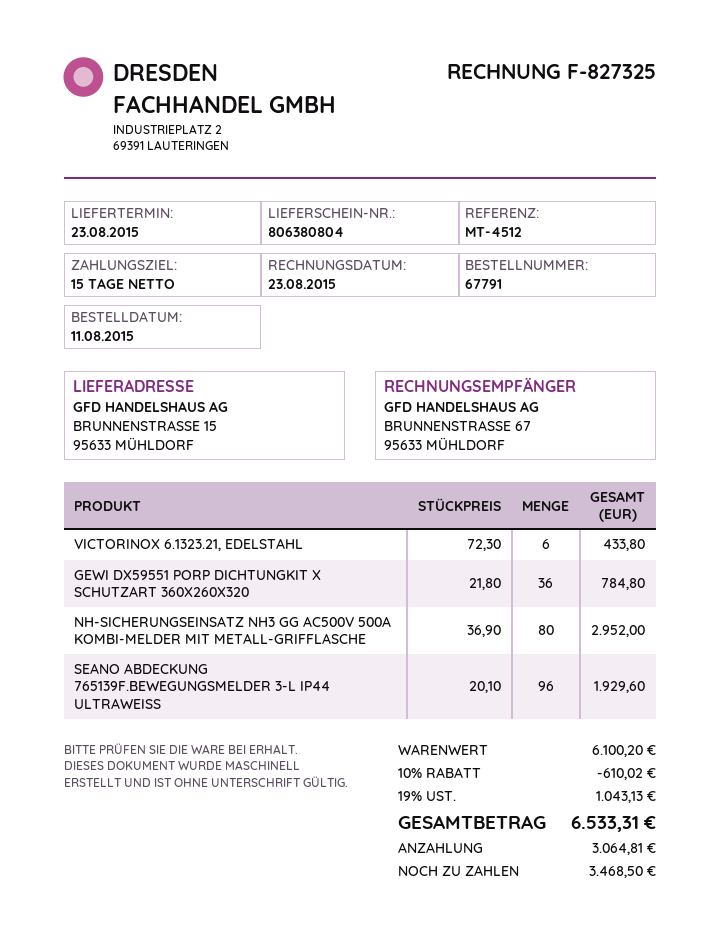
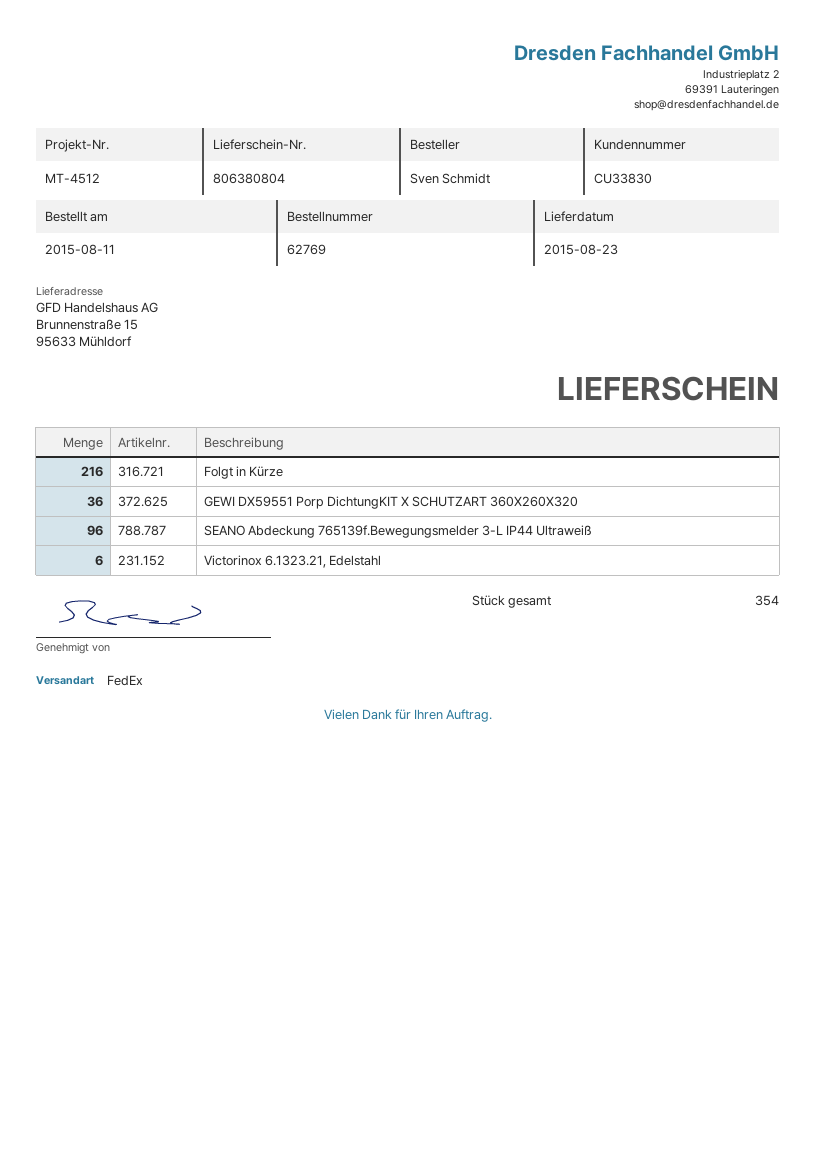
order number: 67791 -> 62769
NH-SICHERUNGSEINSATZ NH3 GG AC500V 500A KOMBI-MELDER MIT METALL-GRIFFLASCHE: 80 -> none
Folgt in Kürze: none -> 216

